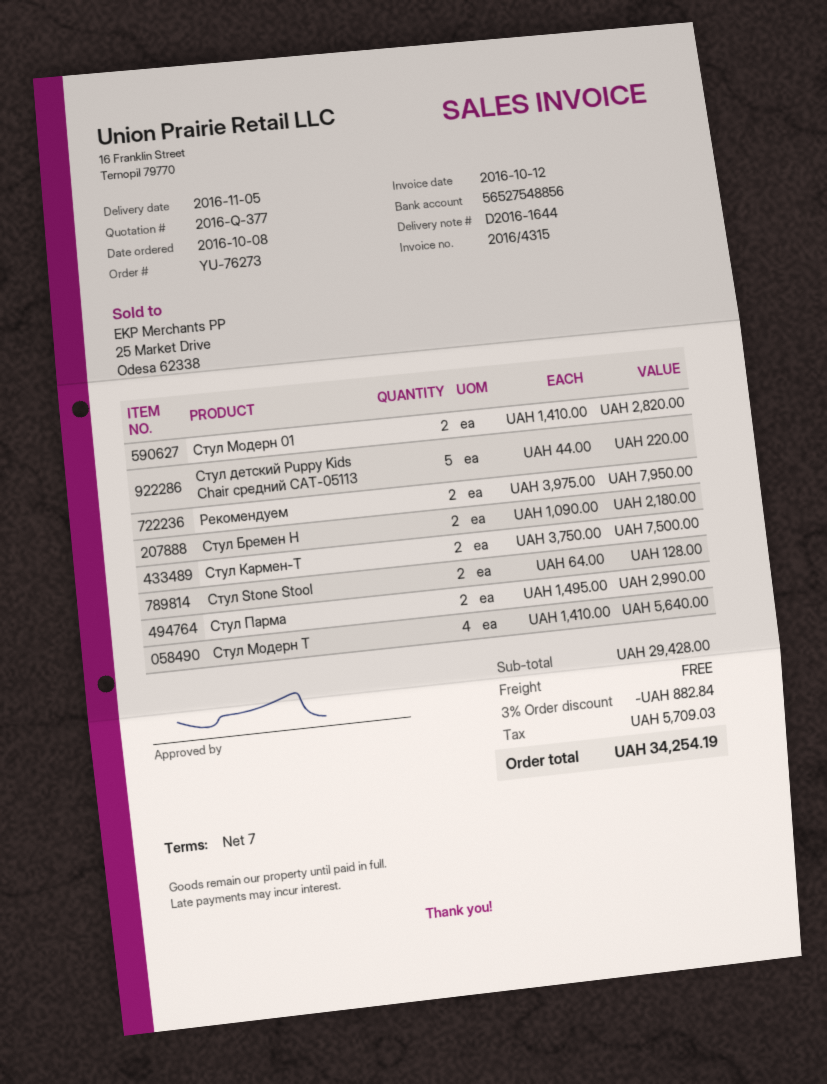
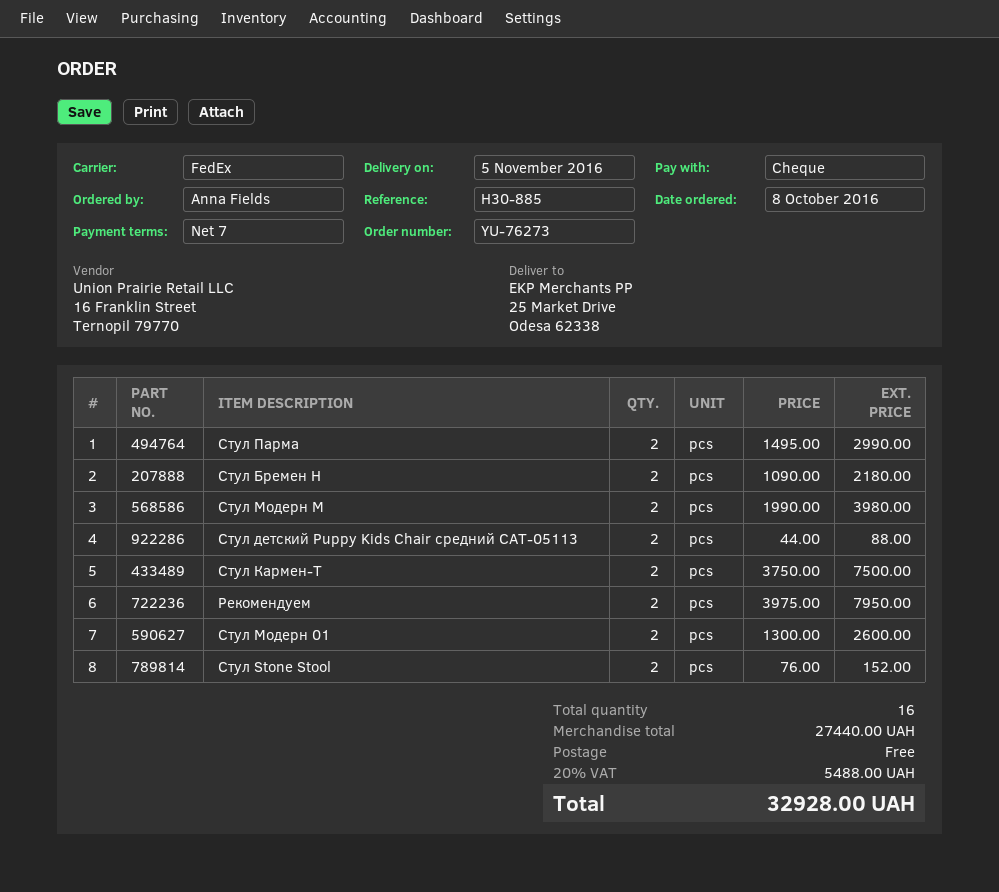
Стул Модерн 01: 2 x 1410.00 = 2820.00 -> 2 x 1300.00 = 2600.00
Стул детский Puppy Kids Chair средний CAT-05113: 5 x 44.00 = 220.00 -> 2 x 44.00 = 88.00
Стул Stone Stool: 2 x 64.00 = 128.00 -> 2 x 76.00 = 152.00
Стул Модерн Т: 4 x 1410.00 = 5640.00 -> none
Стул Модерн М: none -> 2 x 1990.00 = 3980.00
subtotal: 29428.00 -> 27440.00
discount: 3% = 882.84 -> none
tax: 5709.03 -> 5488.00
total: 34254.19 -> 32928.00

